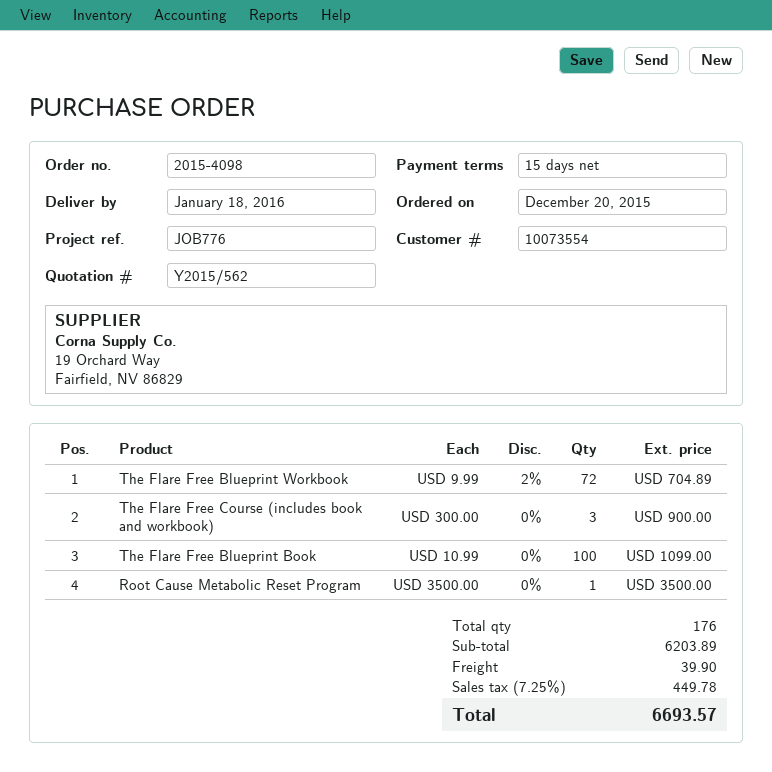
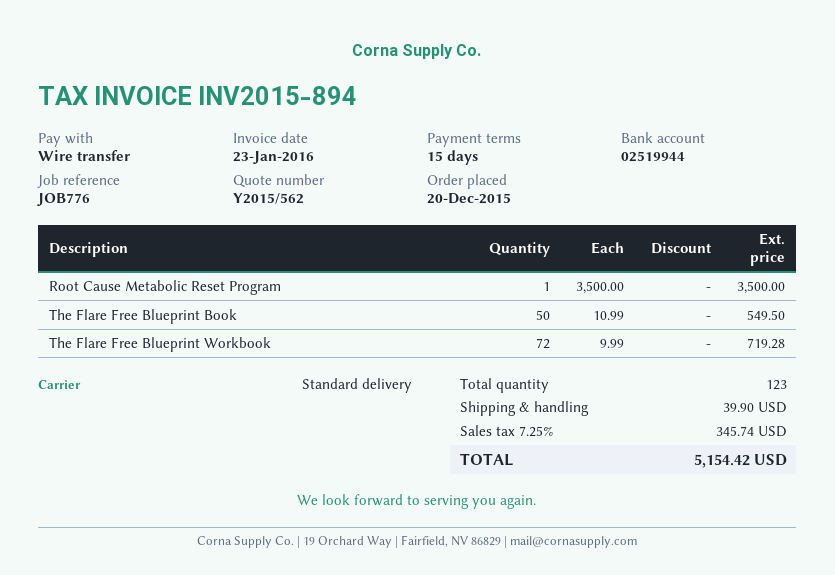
The Flare Free Blueprint Workbook: 72 x 9.99 - 2% = 704.89 -> 72 x 9.99 = 719.28
The Flare Free Course (includes book and workbook): 3 x 300.00 = 900.00 -> none
The Flare Free Blueprint Book: 100 x 10.99 = 1099.00 -> 50 x 10.99 = 549.50
total quantity: 176 -> 123
tax: 7.25% = 449.78 -> 7.25% = 345.74
total: 6693.57 -> 5154.42

